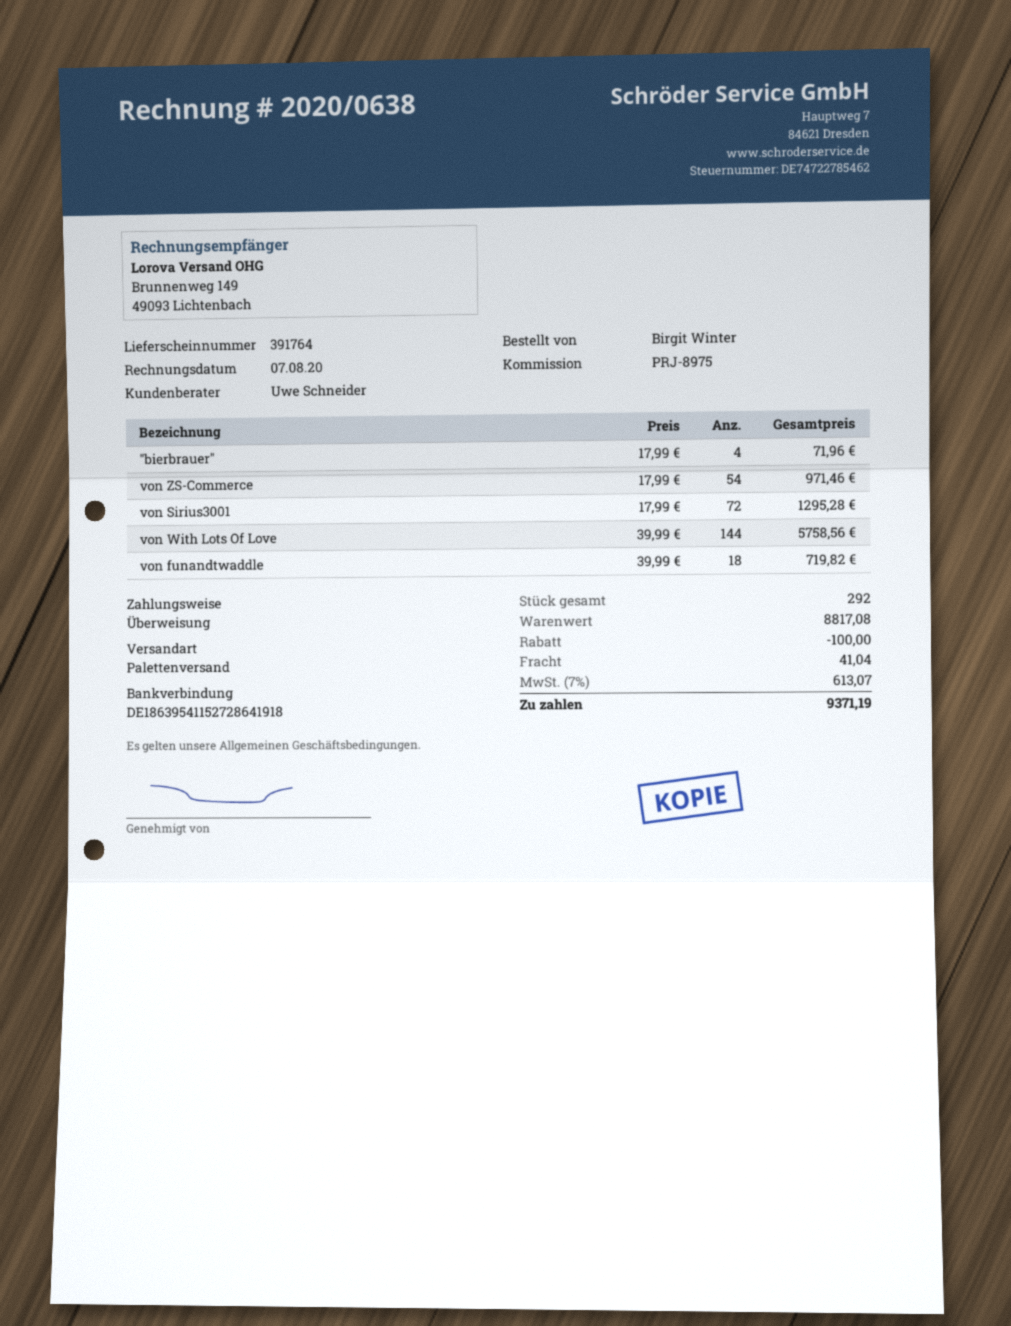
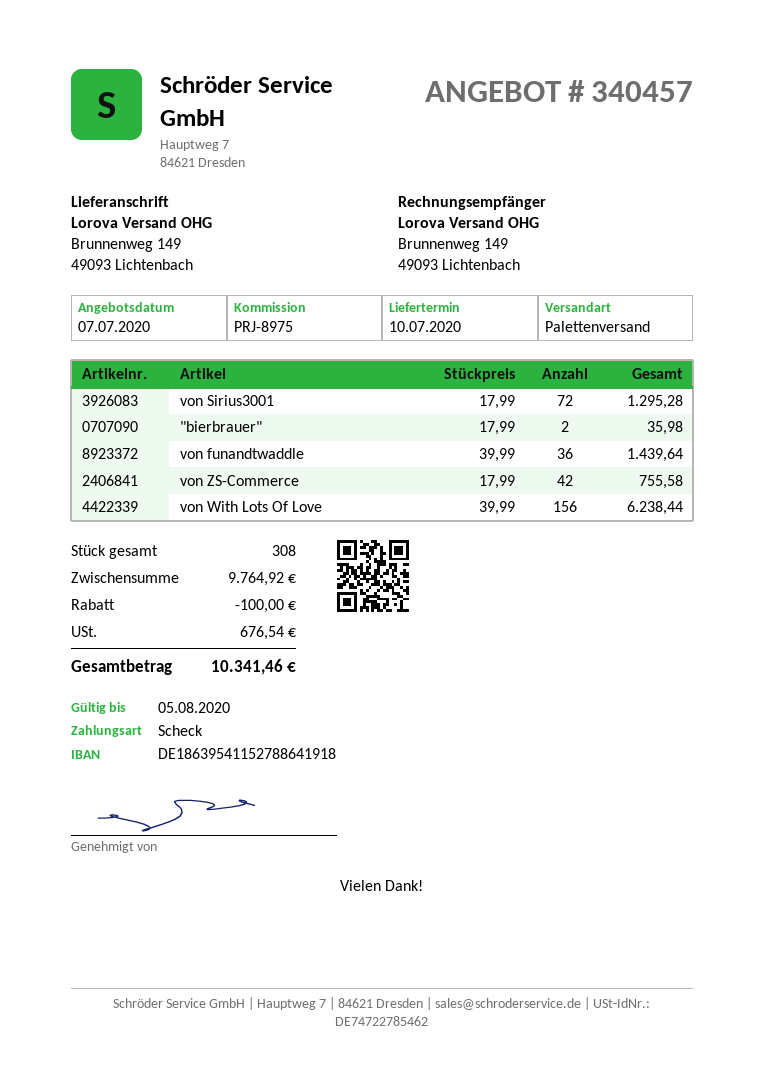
payment method: bank transfer -> cheque
bank account: DE18639541152728641918 -> DE18639541152788641918
"bierbrauer": 4 x 17.99 = 71.96 -> 2 x 17.99 = 35.98
von ZS-Commerce: 54 x 17.99 = 971.46 -> 42 x 17.99 = 755.58
von With Lots Of Love: 144 x 39.99 = 5758.56 -> 156 x 39.99 = 6238.44
von funandtwaddle: 18 x 39.99 = 719.82 -> 36 x 39.99 = 1439.64
total quantity: 292 -> 308
subtotal: 8817.08 -> 9764.92
shipping: 41.04 -> none
tax: 613.07 -> 676.54
total: 9371.19 -> 10341.46

